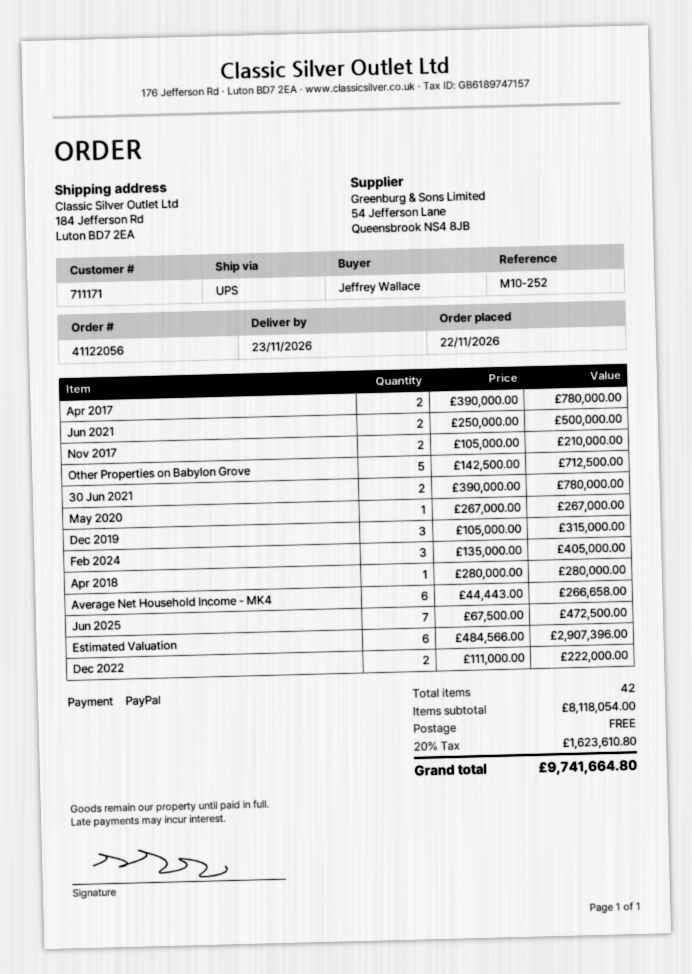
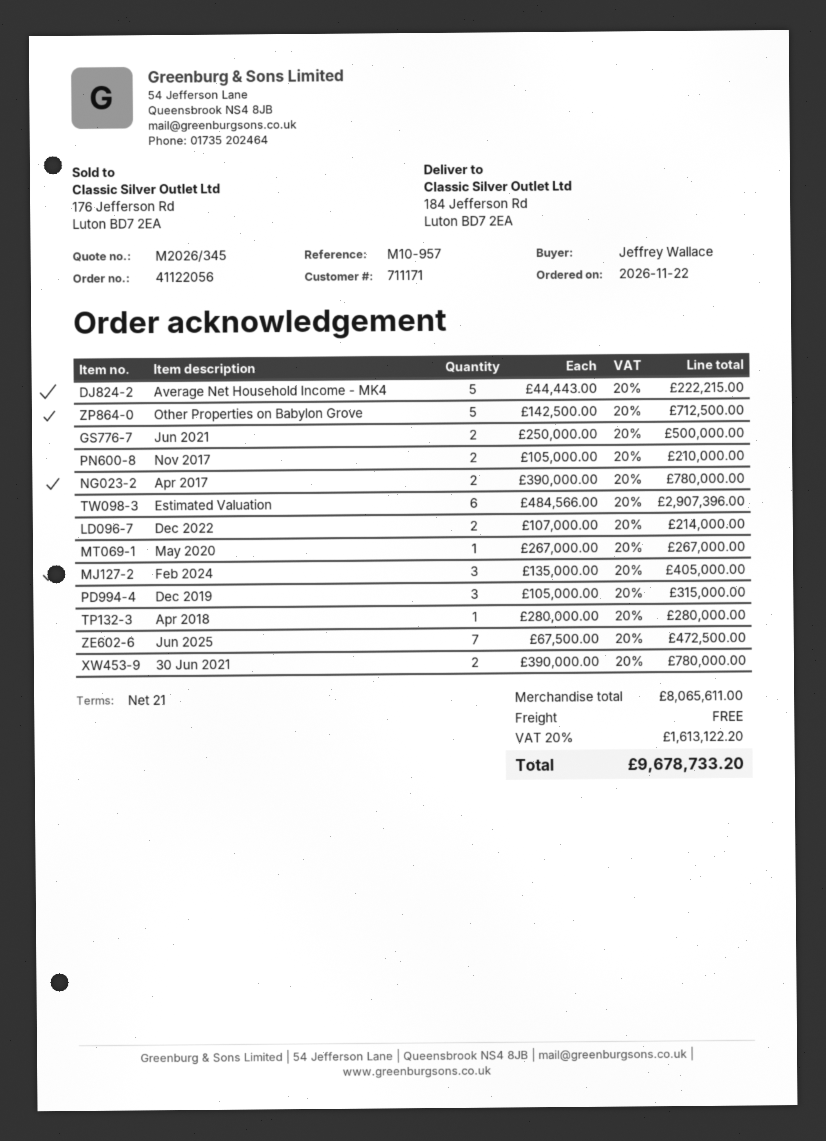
reference: M10-252 -> M10-957
Average Net Household Income - MK4: 6 x 44443.00 = 266658.00 -> 5 x 44443.00 = 222215.00
Dec 2022: 2 x 111000.00 = 222000.00 -> 2 x 107000.00 = 214000.00
subtotal: 8118054.00 -> 8065611.00
tax: 20% = 1623610.80 -> 20% = 1613122.20
total: 9741664.80 -> 9678733.20

